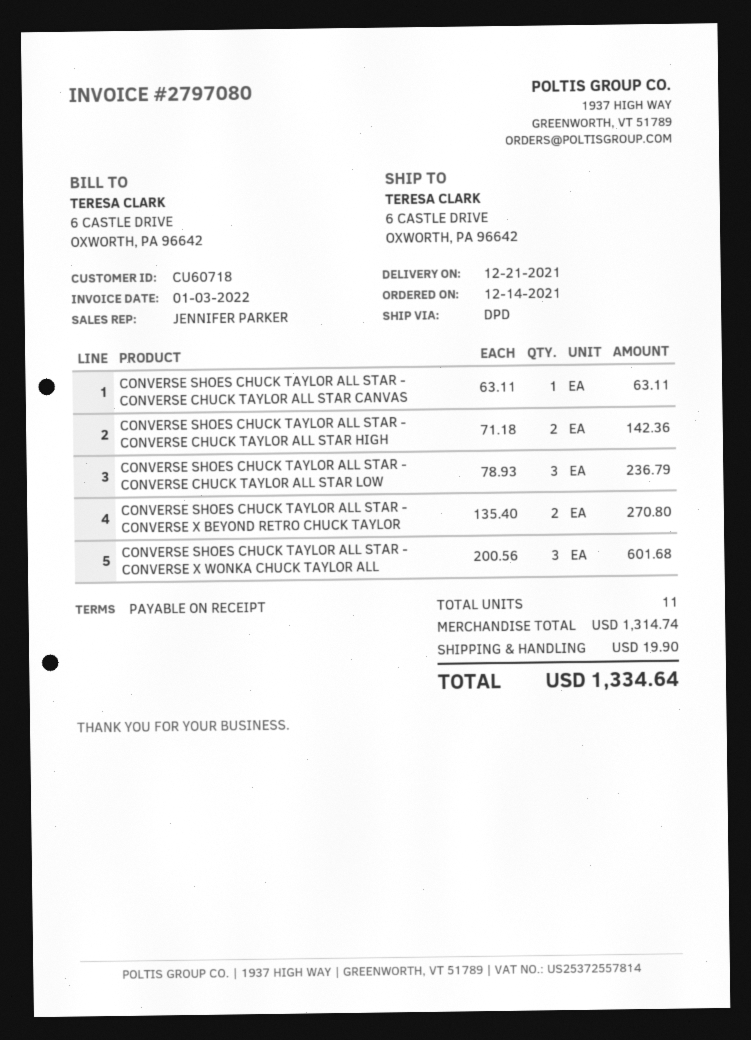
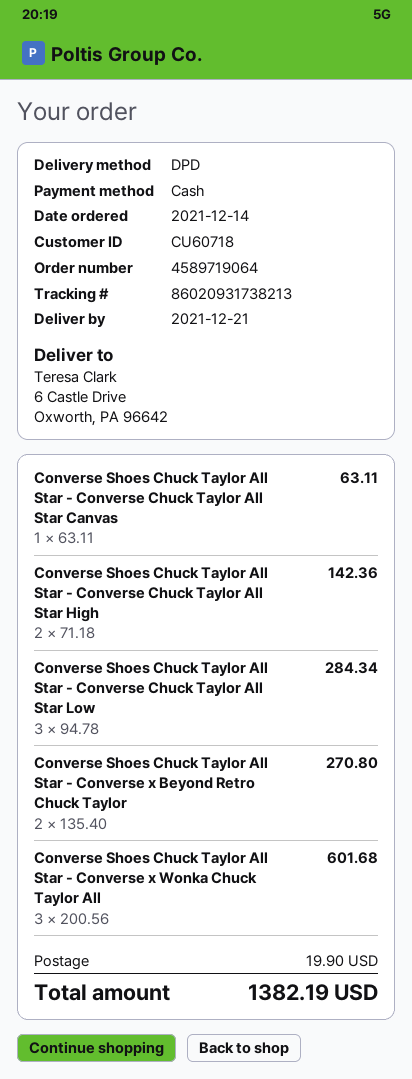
CONVERSE SHOES CHUCK TAYLOR ALL STAR - CONVERSE CHUCK TAYLOR ALL STAR LOW: 3 x 78.93 = 236.79 -> 3 x 94.78 = 284.34
total: 1334.64 -> 1382.19

